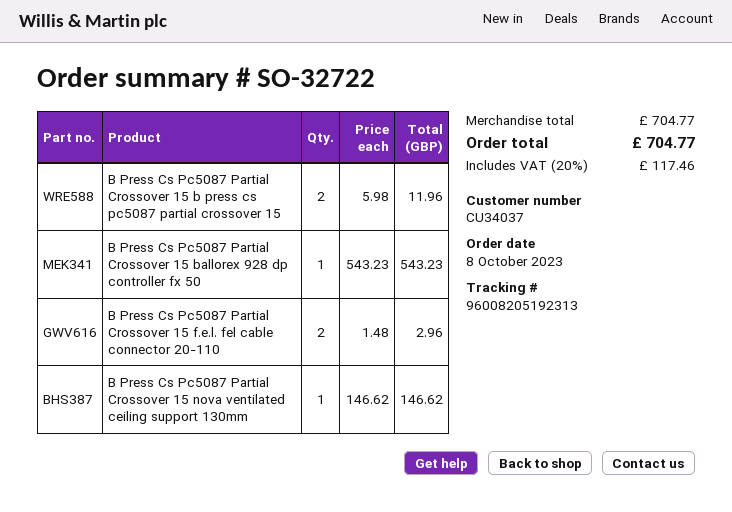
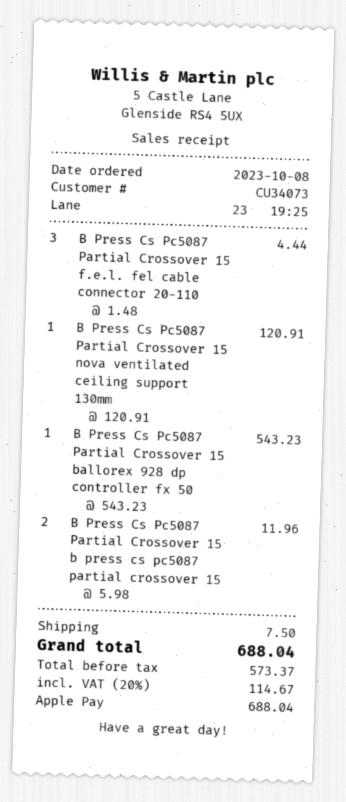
customer number: CU34037 -> CU34073
B Press Cs Pc5087 Partial Crossover 15 f.e.l. fel cable connector 20-110: 2 x 1.48 = 2.96 -> 3 x 1.48 = 4.44
B Press Cs Pc5087 Partial Crossover 15 nova ventilated ceiling support 130mm: 1 x 146.62 = 146.62 -> 1 x 120.91 = 120.91
shipping: none -> 7.50
tax: 20% = 117.46 -> 20% = 114.67
total: 704.77 -> 688.04

